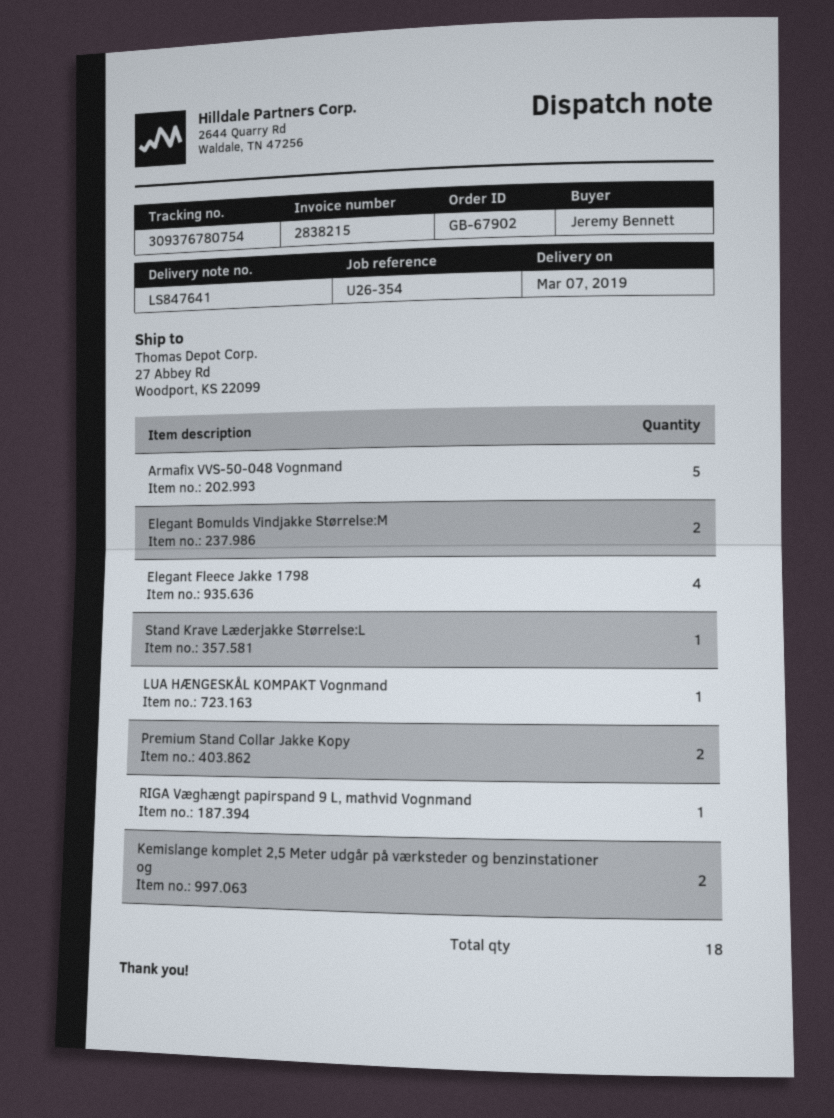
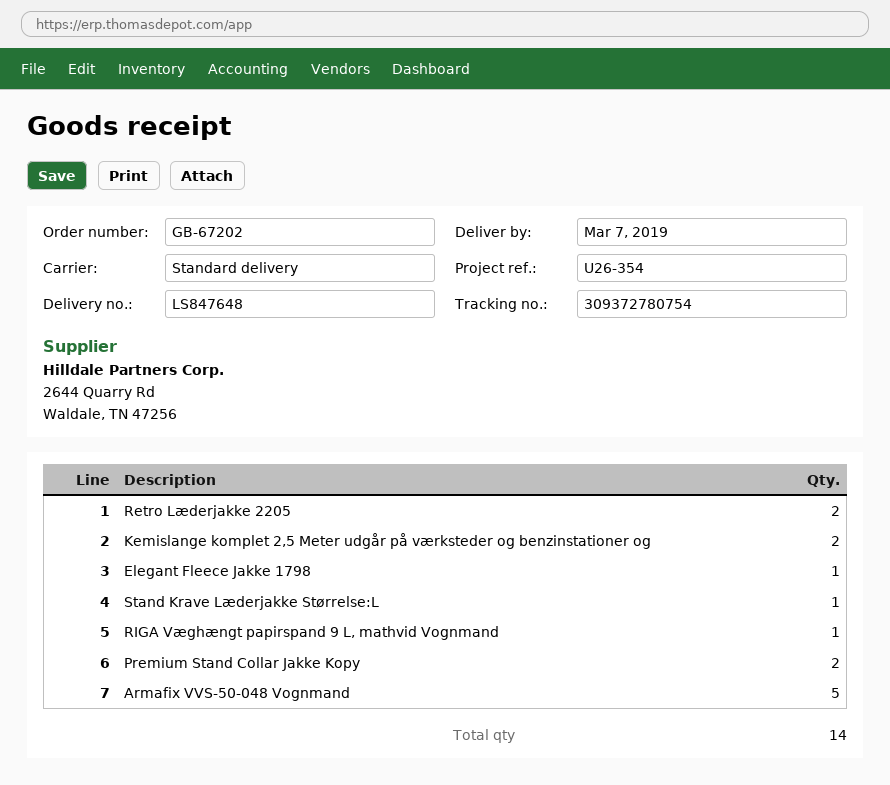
order number: GB-67902 -> GB-67202
delivery note number: LS847641 -> LS847648
tracking number: 309376780754 -> 309372780754
Elegant Bomulds Vindjakke Størrelse:M: 2 -> none
Elegant Fleece Jakke 1798: 4 -> 1
LUA HÆNGESKÅL KOMPAKT Vognmand: 1 -> none
Retro Læderjakke 2205: none -> 2
total quantity: 18 -> 14

